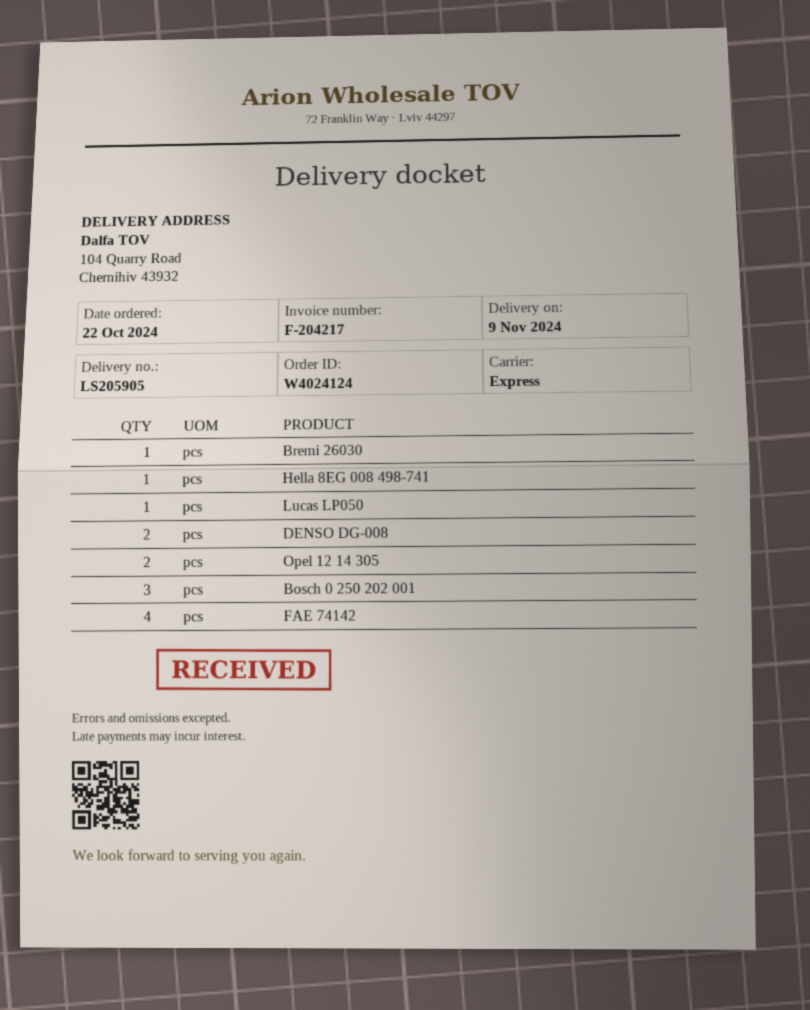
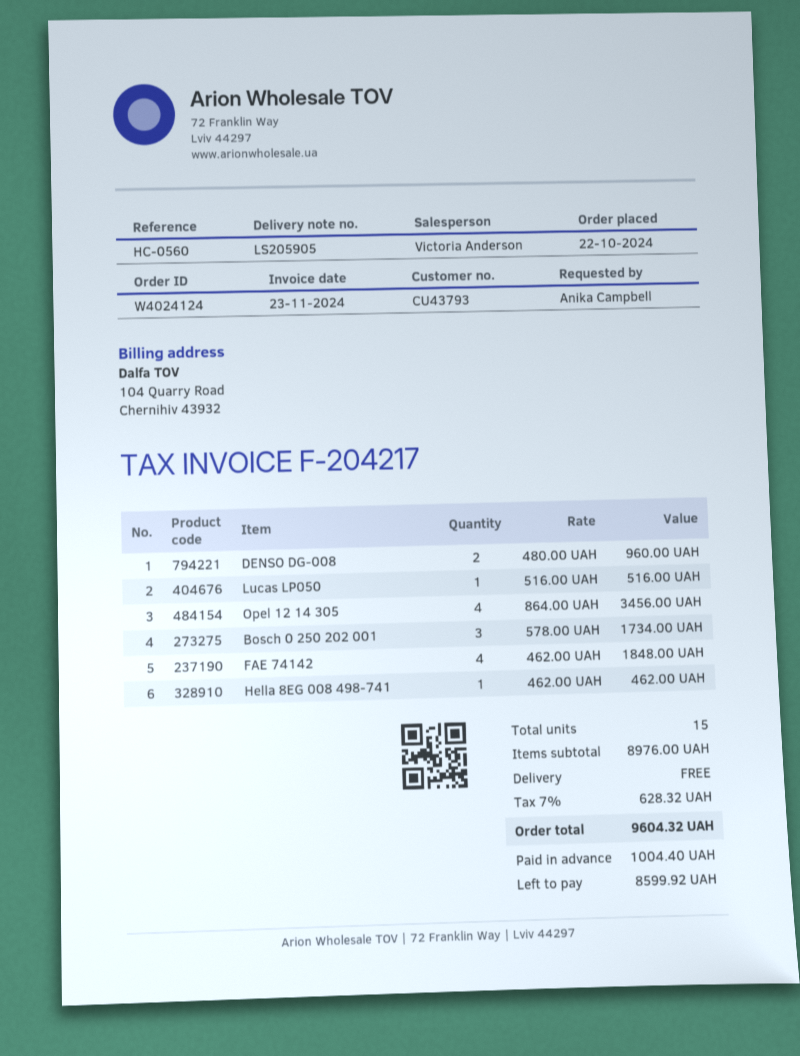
Bremi 26030: 1 -> none
Opel 12 14 305: 2 -> 4

